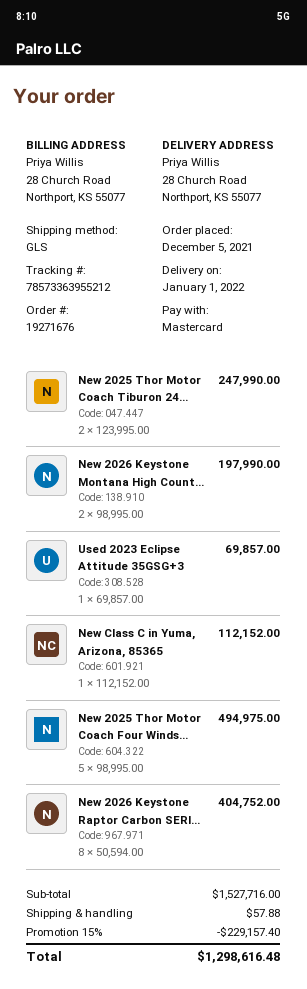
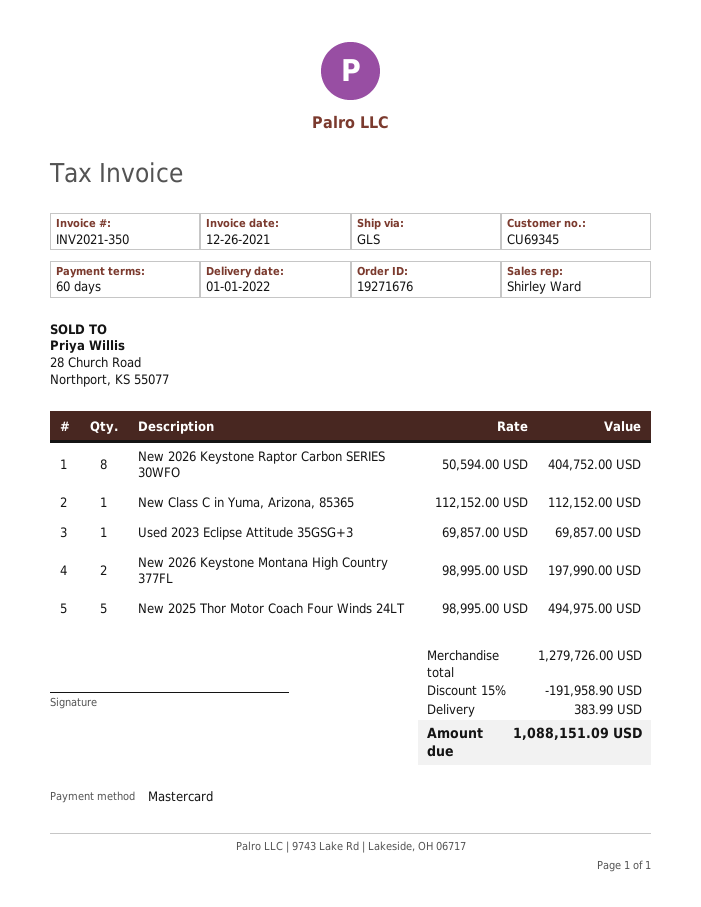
New 2025 Thor Motor Coach Tiburon 24...: 2 x 123995.00 = 247990.00 -> none
subtotal: 1527716.00 -> 1279726.00
discount: 15% = 229157.40 -> 15% = 191958.90
shipping: 57.88 -> 383.99
total: 1298616.48 -> 1088151.09

